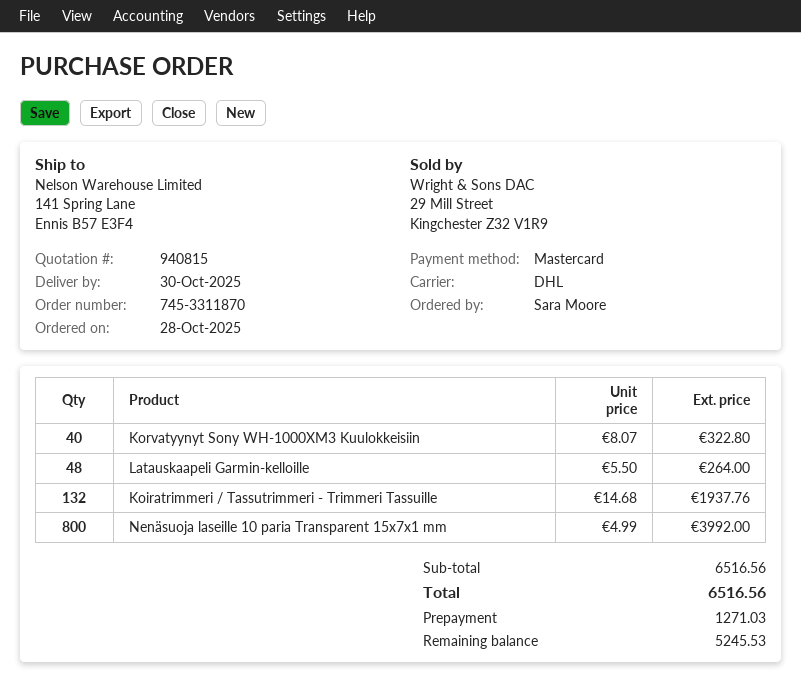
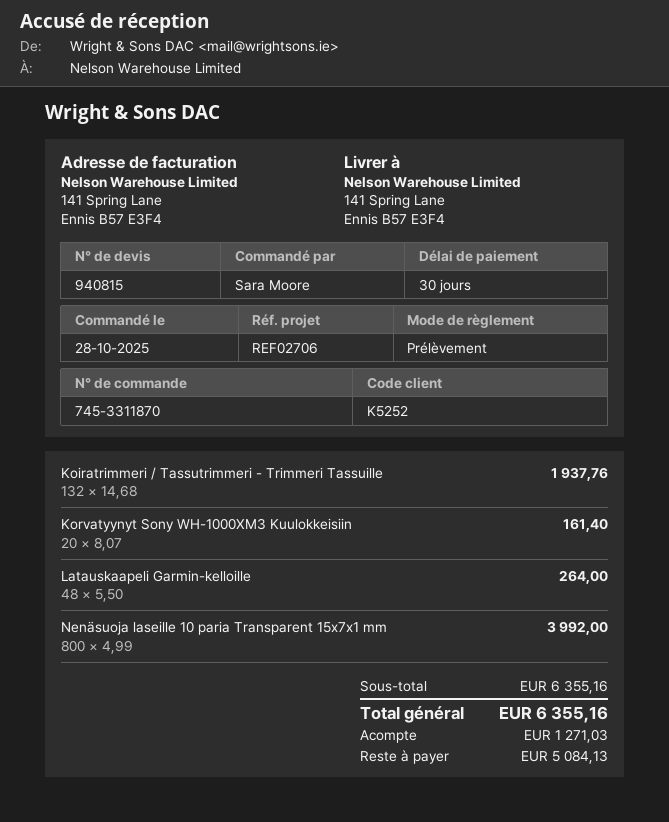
payment method: Mastercard -> direct debit
Korvatyynyt Sony WH-1000XM3 Kuulokkeisiin: 40 x 8.07 = 322.80 -> 20 x 8.07 = 161.40
subtotal: 6516.56 -> 6355.16
total: 6516.56 -> 6355.16
balance: 5245.53 -> 5084.13

